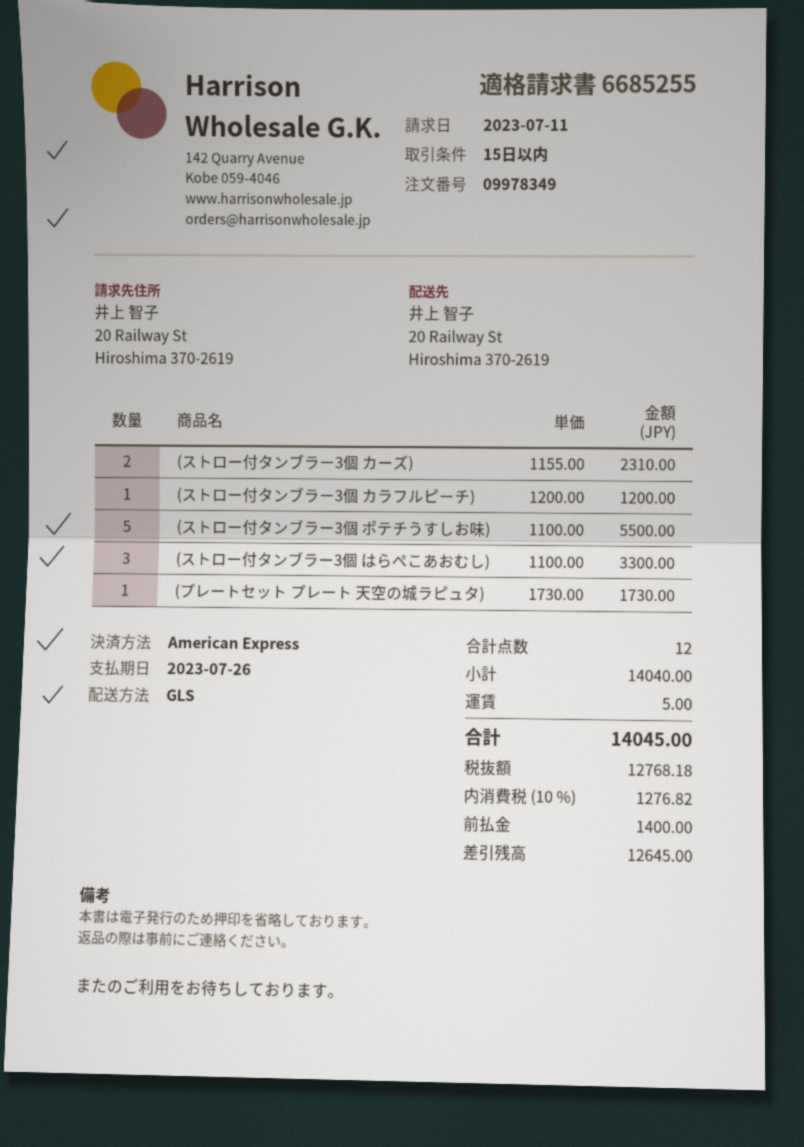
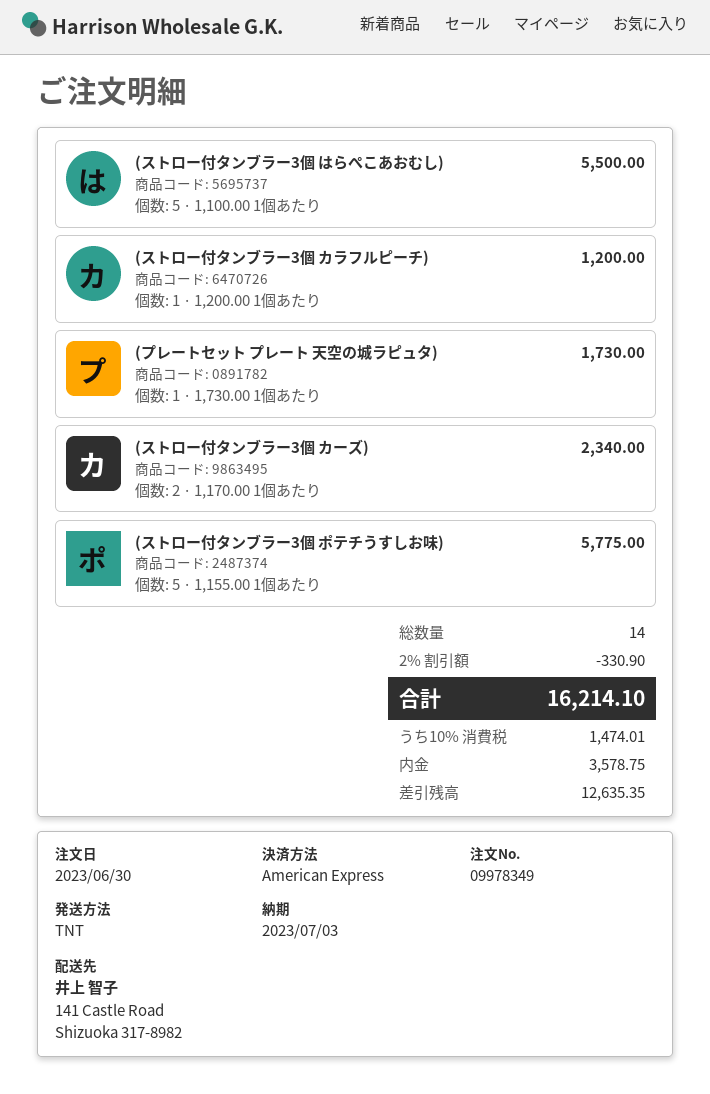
shipping method: GLS -> TNT
ship to: 20 Railway St, Hiroshima 370-2619 -> 141 Castle Road, Shizuoka 317-8982
(ストロー付タンブラー3個 カーズ): 2 x 1155.00 = 2310.00 -> 2 x 1170.00 = 2340.00
(ストロー付タンブラー3個 ポテチうすしお味): 5 x 1100.00 = 5500.00 -> 5 x 1155.00 = 5775.00
(ストロー付タンブラー3個 はらぺこあおむし): 3 x 1100.00 = 3300.00 -> 5 x 1100.00 = 5500.00
total quantity: 12 -> 14
discount: none -> 2% = 330.90
shipping: 5.00 -> none
tax: 10% = 1276.82 -> 10% = 1474.01
total: 14045.00 -> 16214.10
deposit: 1400.00 -> 3578.75
balance: 12645.00 -> 12635.35

